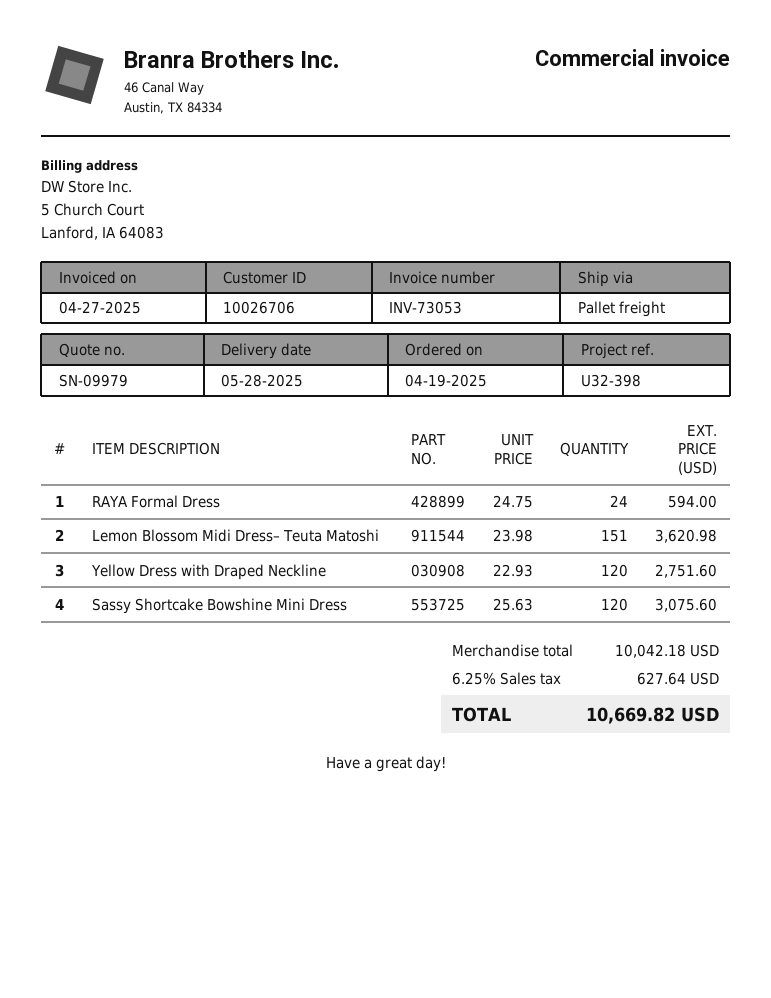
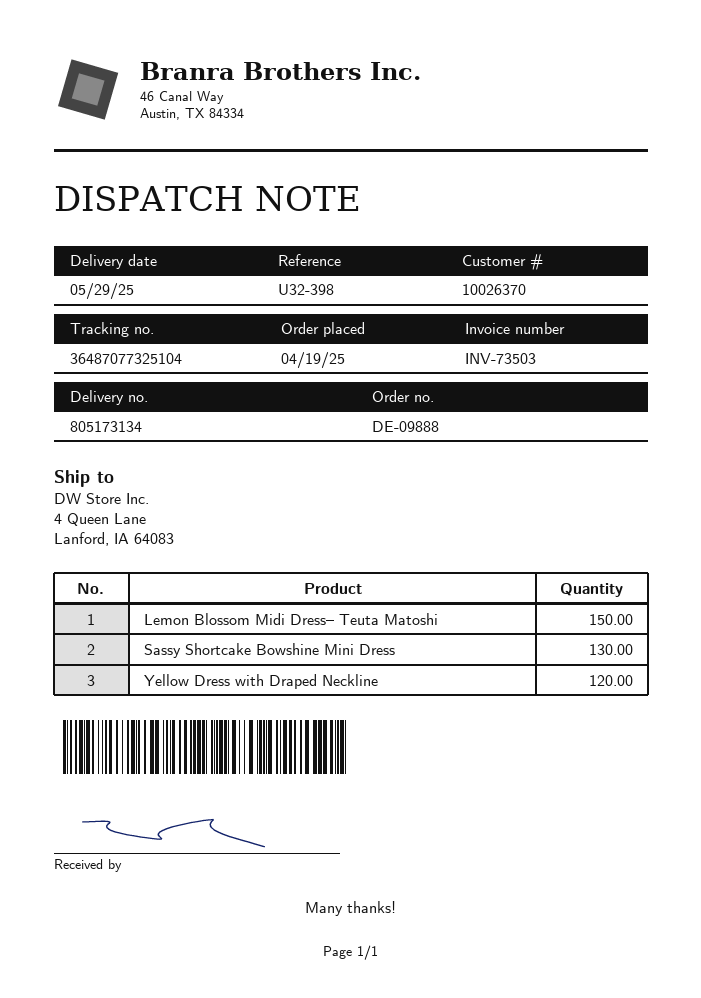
delivery date: 2025-05-28 -> 2025-05-29
invoice number: INV-73053 -> INV-73503
customer number: 10026706 -> 10026370
RAYA Formal Dress: 24 -> none
Lemon Blossom Midi Dress– Teuta Matoshi: 151 -> 150
Sassy Shortcake Bowshine Mini Dress: 120 -> 130

